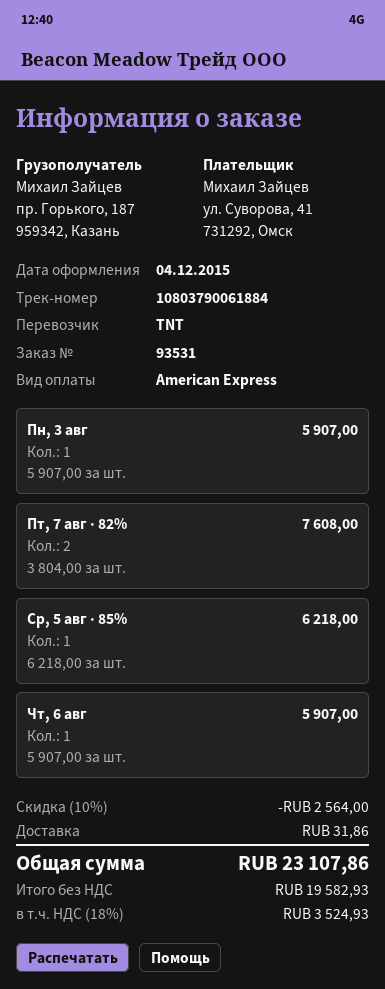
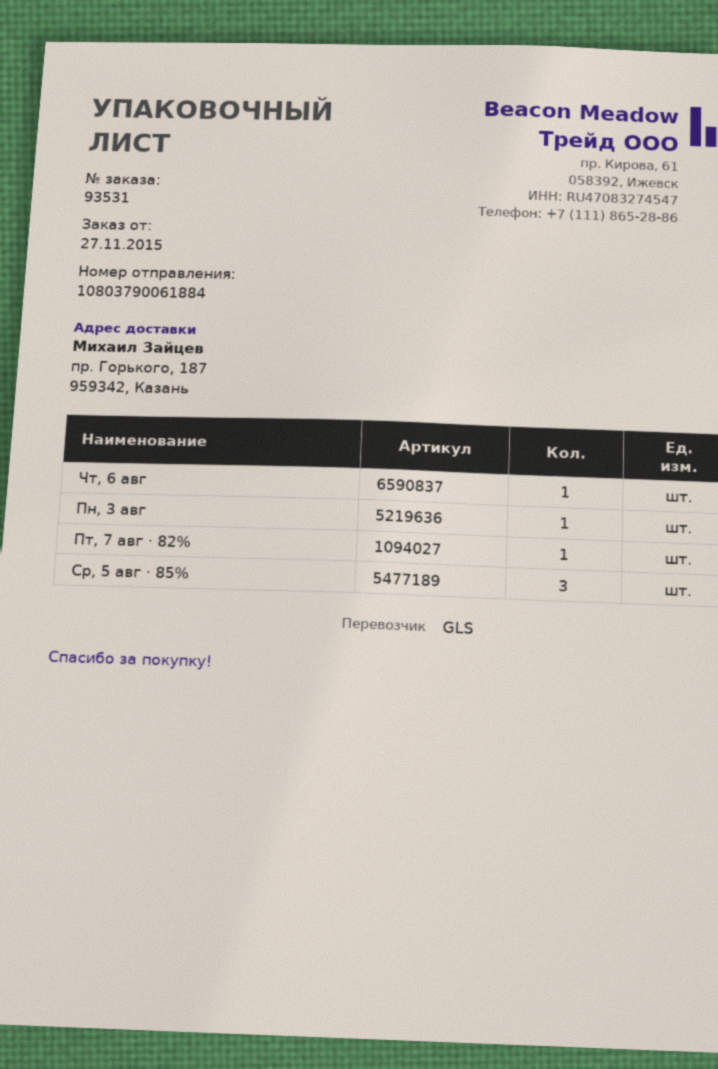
order date: 2015-12-04 -> 2015-11-27
shipping method: TNT -> GLS
Пт, 7 авг · 82%: 2 -> 1
Ср, 5 авг · 85%: 1 -> 3

